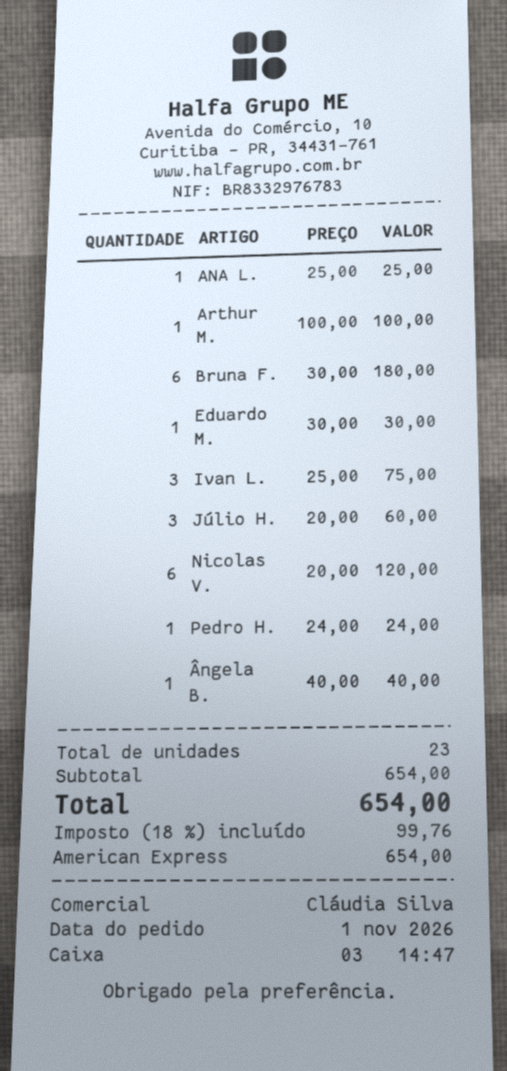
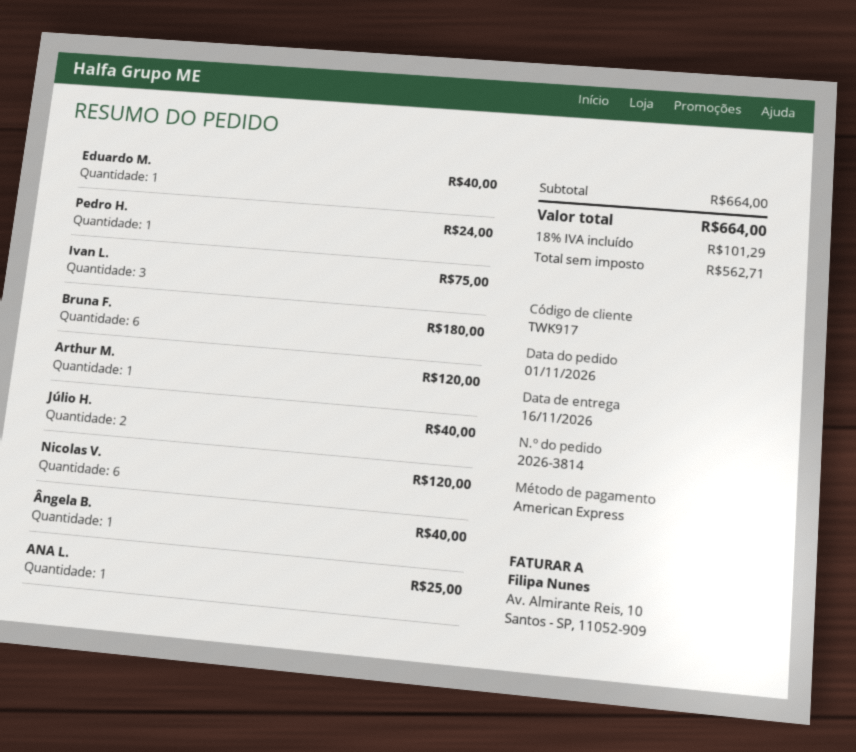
Arthur M.: 1 for 100.00 -> 1 for 120.00
Eduardo M.: 1 for 30.00 -> 1 for 40.00
Júlio H.: 3 for 60.00 -> 2 for 40.00
subtotal: 654.00 -> 664.00
tax: 18% = 99.76 -> 18% = 101.29
total: 654.00 -> 664.00

